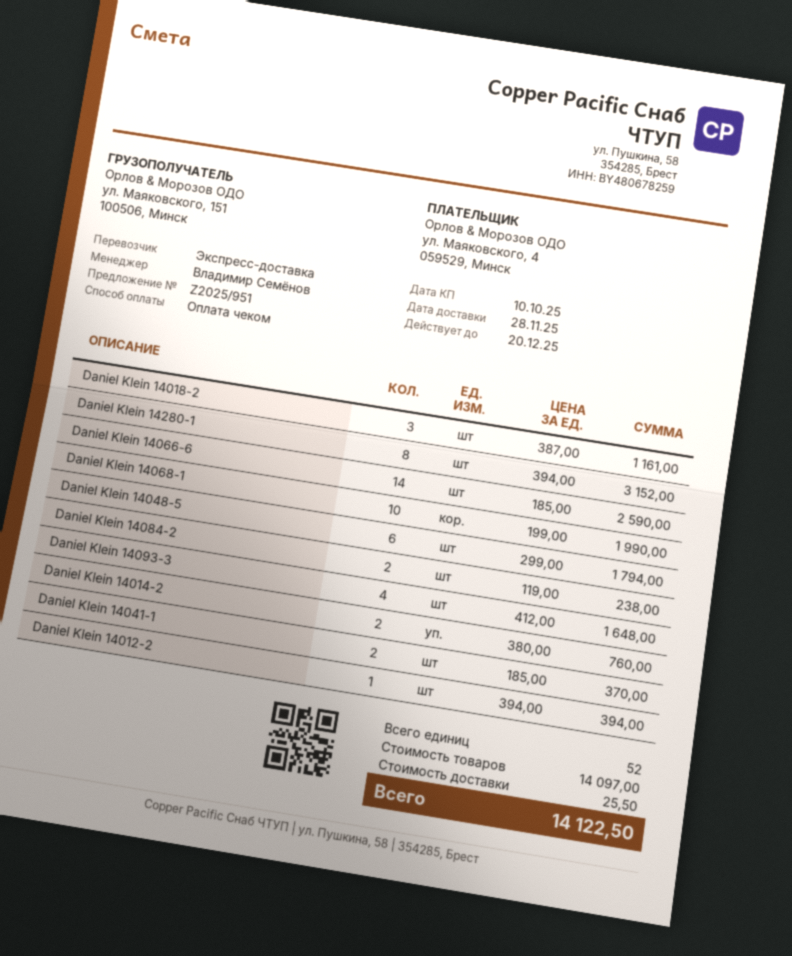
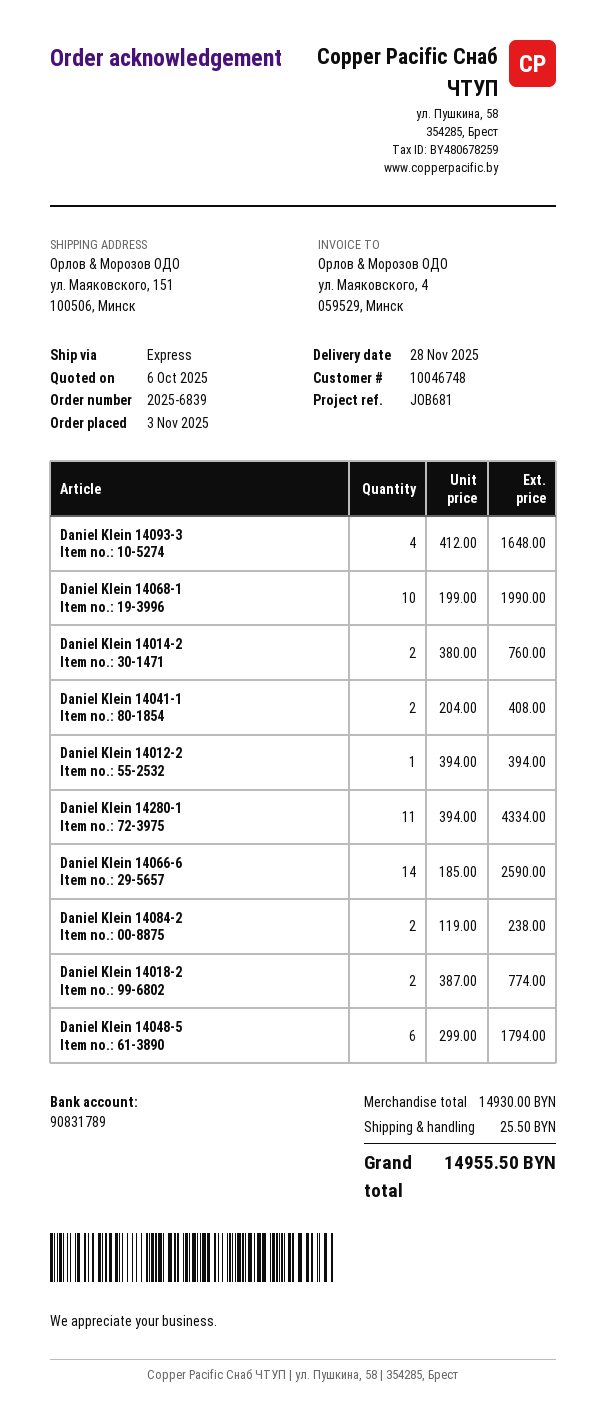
quote date: 2025-10-10 -> 2025-10-06
Daniel Klein 14018-2: 3 x 387.00 = 1161.00 -> 2 x 387.00 = 774.00
Daniel Klein 14280-1: 8 x 394.00 = 3152.00 -> 11 x 394.00 = 4334.00
Daniel Klein 14041-1: 2 x 185.00 = 370.00 -> 2 x 204.00 = 408.00
subtotal: 14097.00 -> 14930.00
total: 14122.50 -> 14955.50

